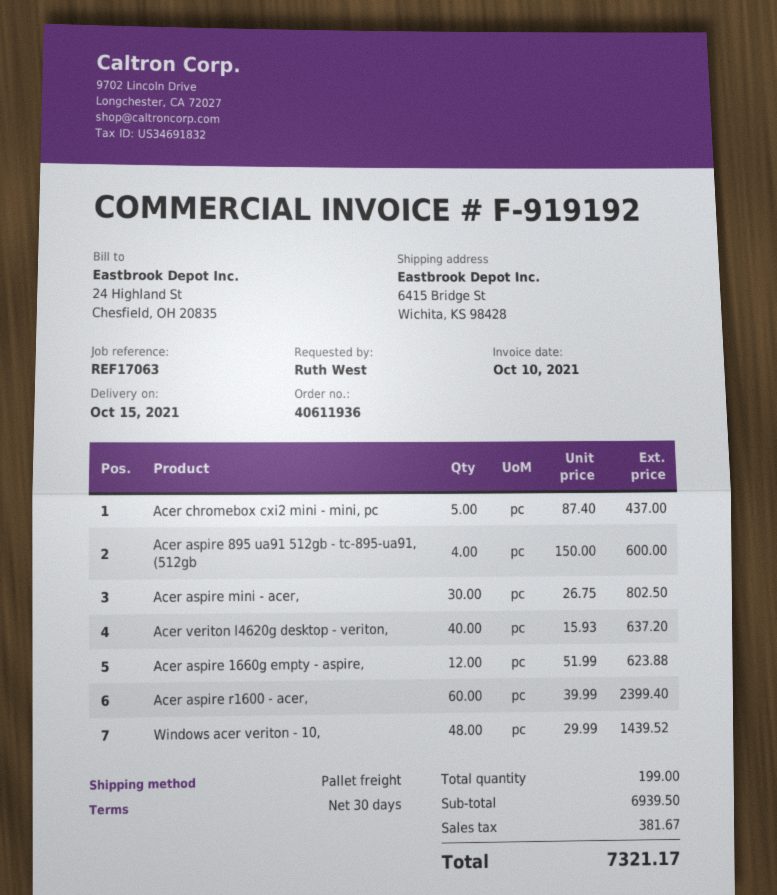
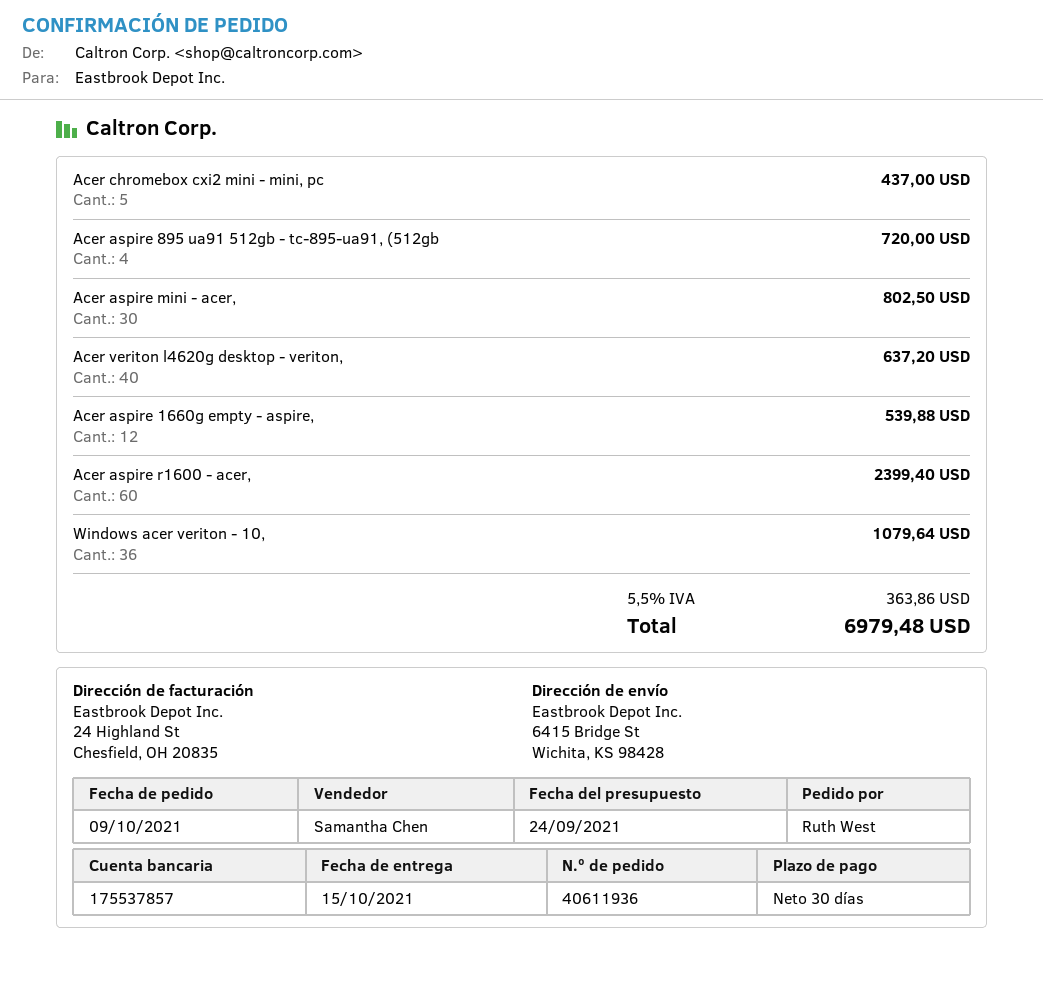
Acer aspire 895 ua91 512gb - tc-895-ua91, (512gb: 4 for 600.00 -> 4 for 720.00
Acer aspire 1660g empty - aspire,: 12 for 623.88 -> 12 for 539.88
Windows acer veriton - 10,: 48 for 1439.52 -> 36 for 1079.64
tax: 381.67 -> 363.86
total: 7321.17 -> 6979.48

